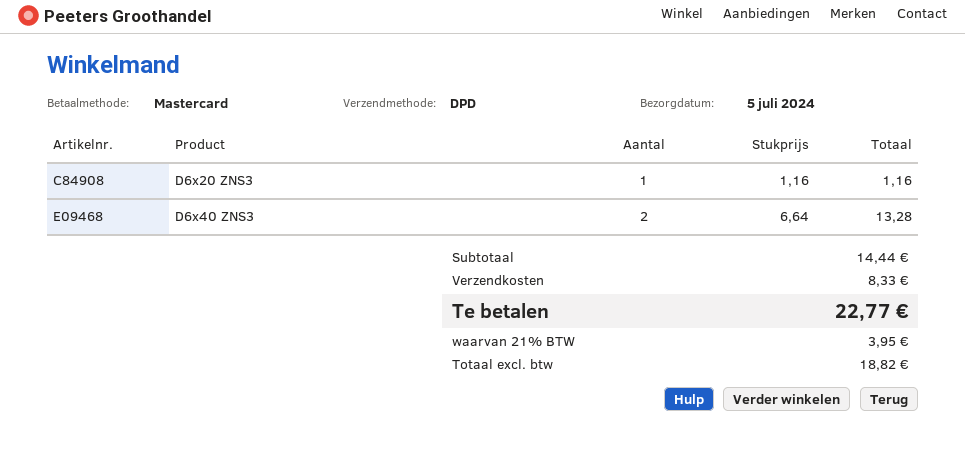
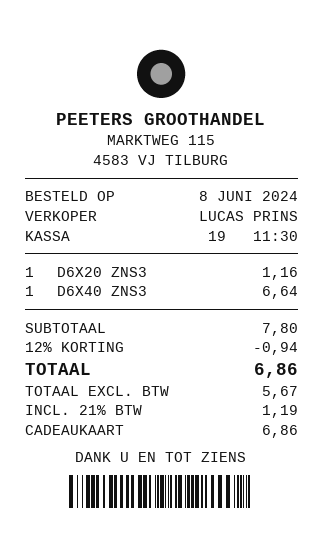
payment method: Mastercard -> gift card
D6x40 ZNS3: 2 x 6.64 = 13.28 -> 1 x 6.64 = 6.64
subtotal: 14.44 -> 7.80
discount: none -> 12% = 0.94
shipping: 8.33 -> none
net: 18.82 -> 5.67
tax: 21% = 3.95 -> 21% = 1.19
total: 22.77 -> 6.86

